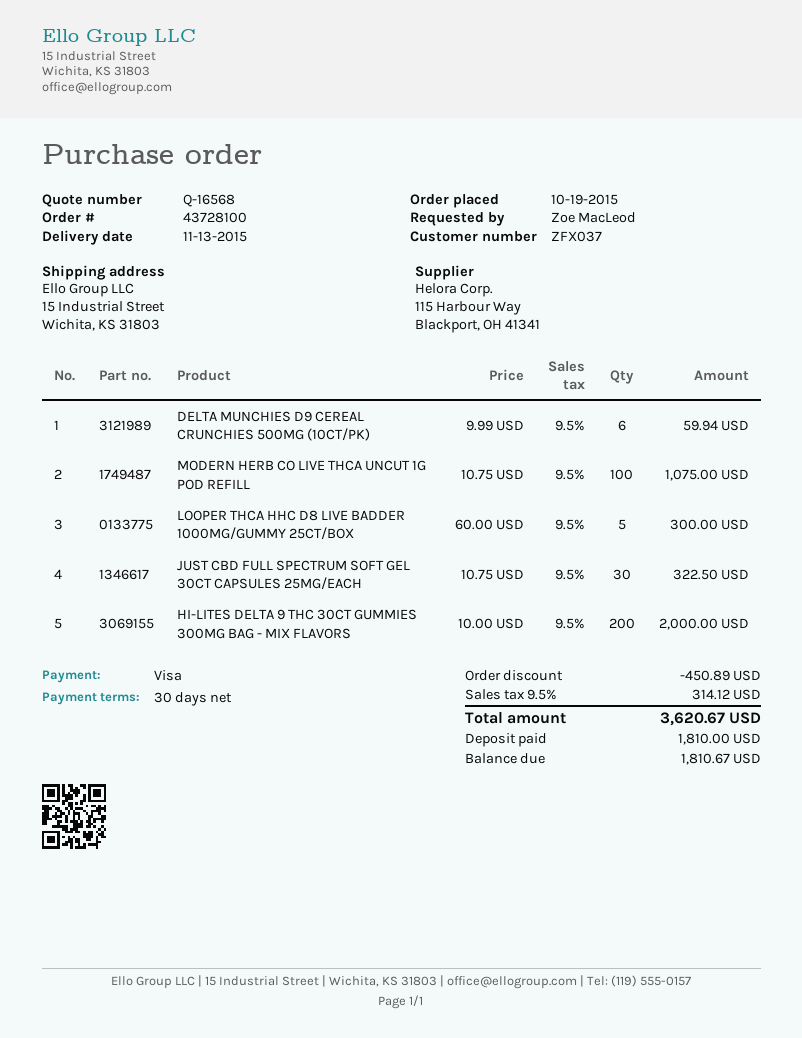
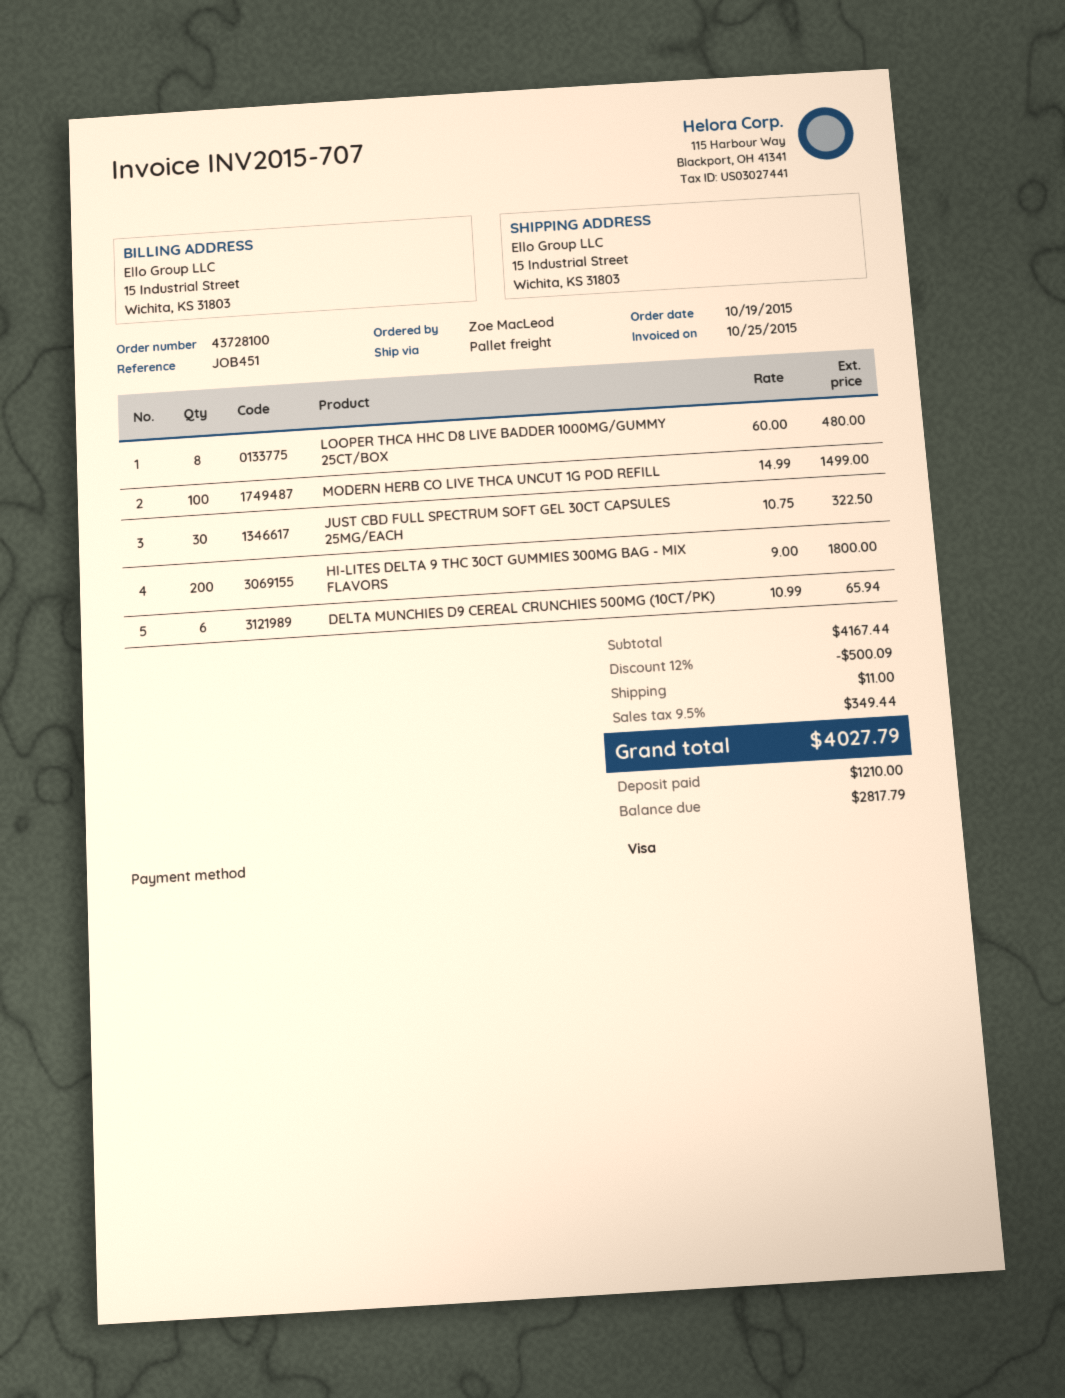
DELTA MUNCHIES D9 CEREAL CRUNCHIES 500MG (10CT/PK): 6 x 9.99 = 59.94 -> 6 x 10.99 = 65.94
MODERN HERB CO LIVE THCA UNCUT 1G POD REFILL: 100 x 10.75 = 1075.00 -> 100 x 14.99 = 1499.00
LOOPER THCA HHC D8 LIVE BADDER 1000MG/GUMMY 25CT/BOX: 5 x 60.00 = 300.00 -> 8 x 60.00 = 480.00
HI-LITES DELTA 9 THC 30CT GUMMIES 300MG BAG - MIX FLAVORS: 200 x 10.00 = 2000.00 -> 200 x 9.00 = 1800.00
discount: 450.89 -> 500.09
shipping: none -> 11.00
tax: 9.5% = 314.12 -> 9.5% = 349.44
total: 3620.67 -> 4027.79
deposit: 1810.00 -> 1210.00
balance: 1810.67 -> 2817.79

